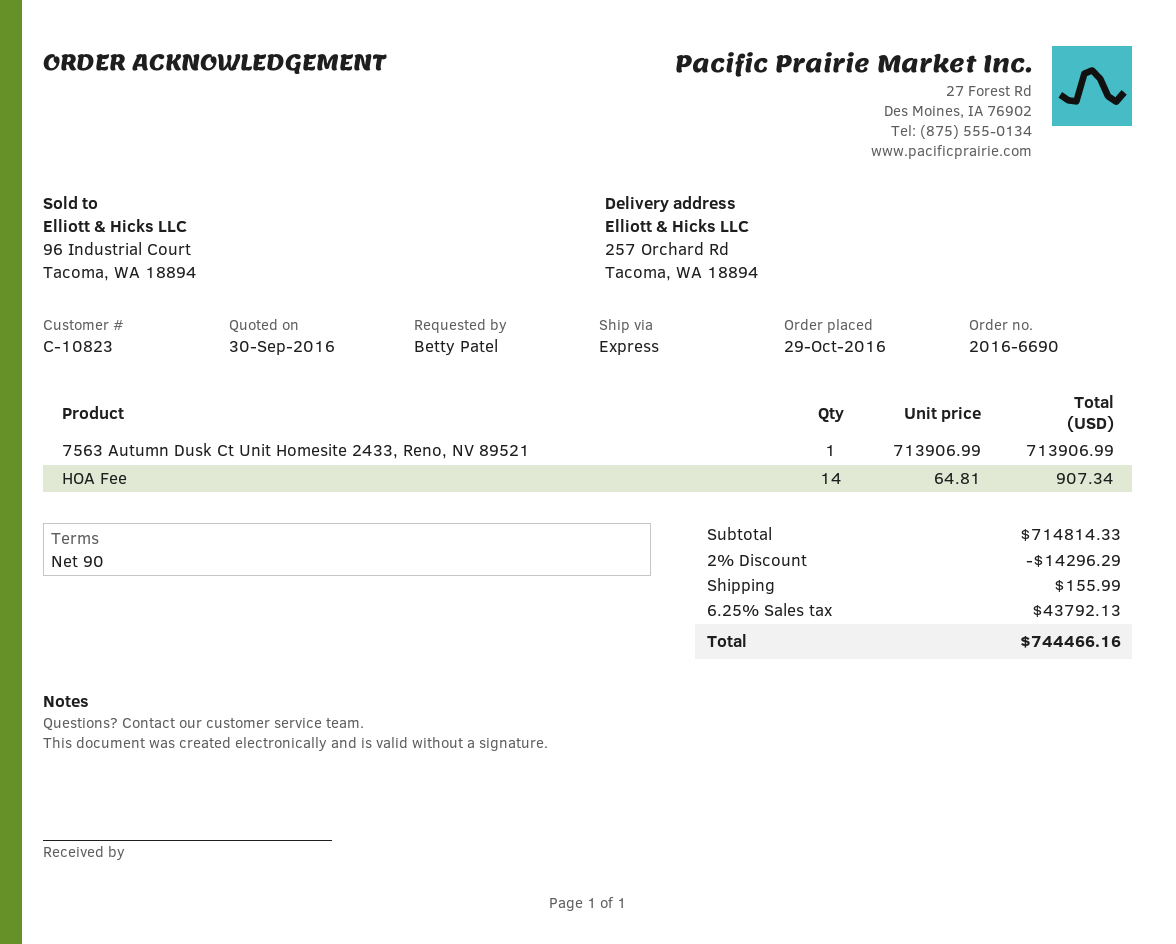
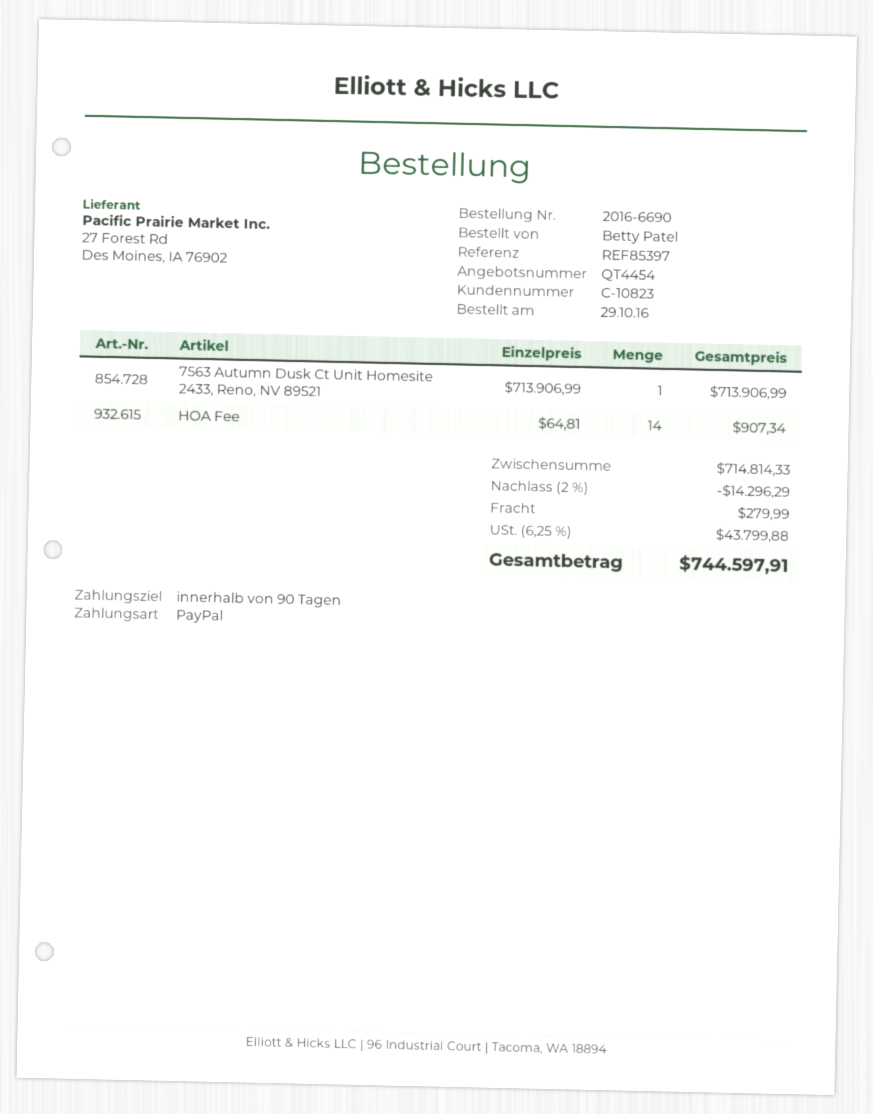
shipping: 155.99 -> 279.99
tax: 6.25% = 43792.13 -> 6.25% = 43799.88
total: 744466.16 -> 744597.91

